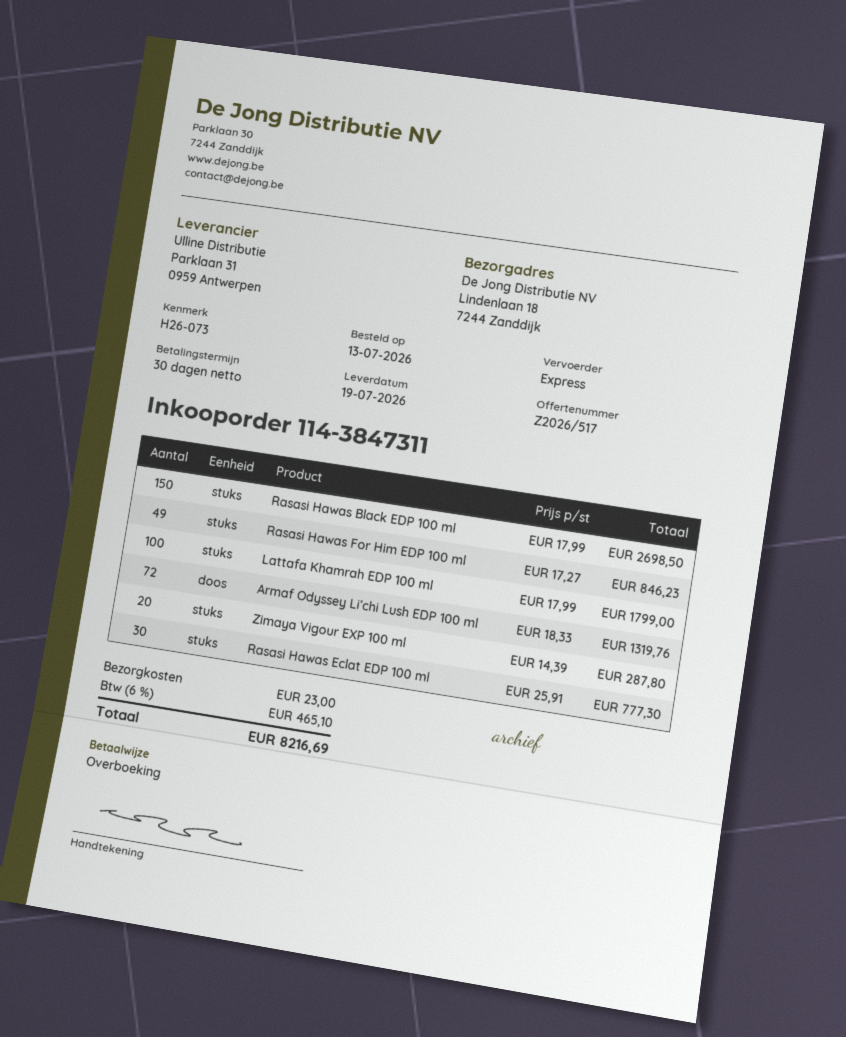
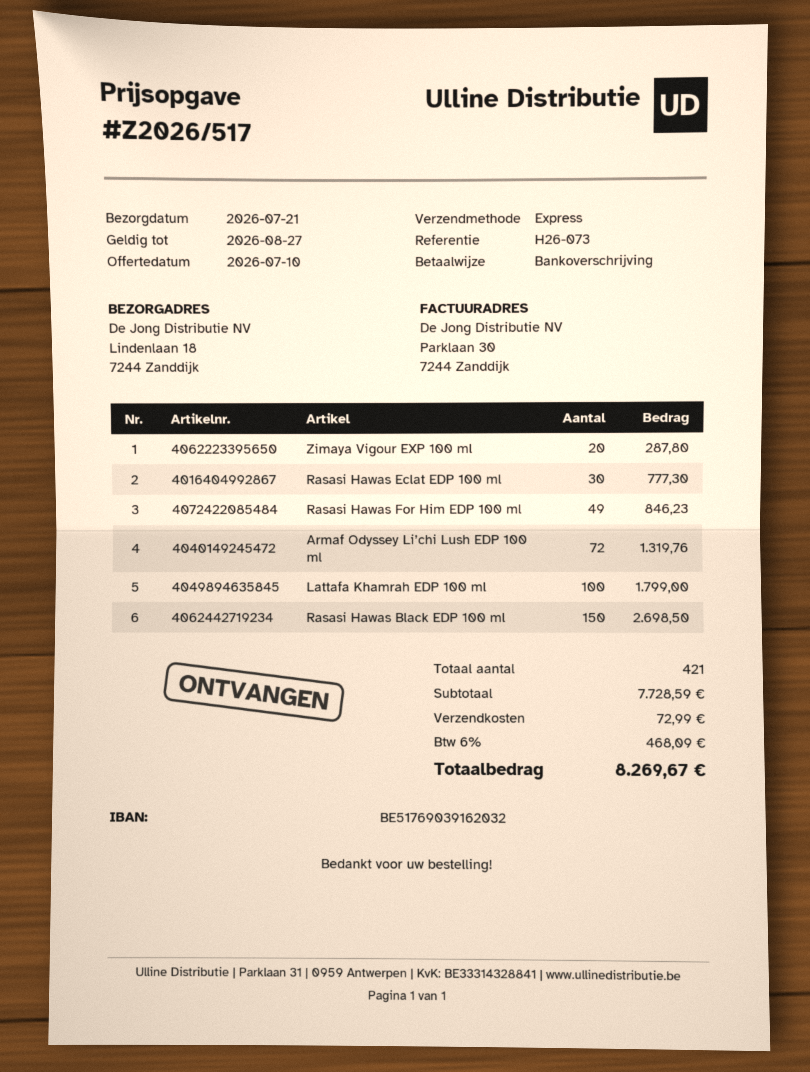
delivery date: 2026-07-19 -> 2026-07-21
shipping: 23.00 -> 72.99
tax: 6% = 465.10 -> 6% = 468.09
total: 8216.69 -> 8269.67

